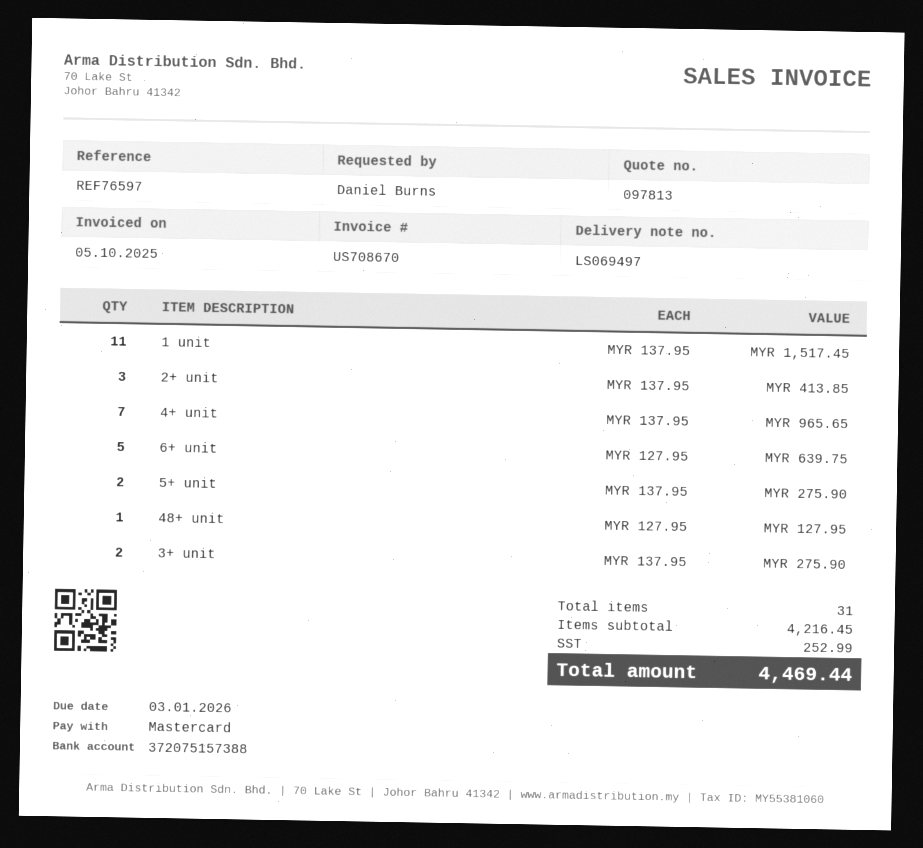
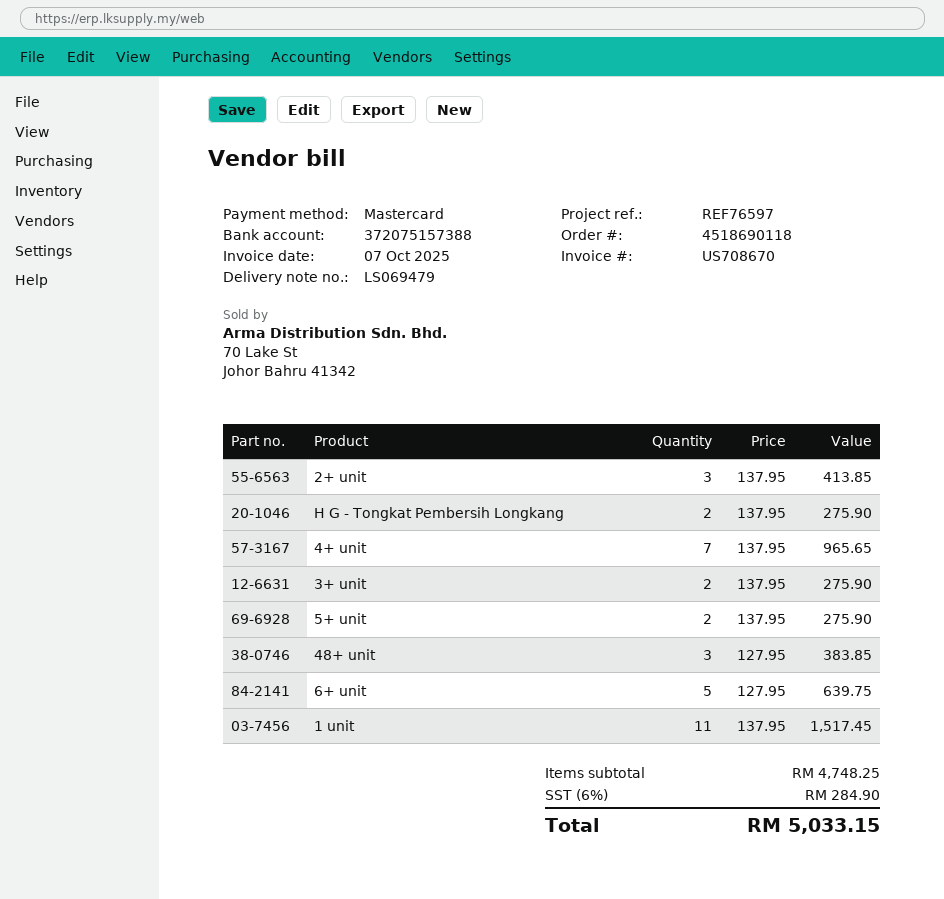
delivery note number: LS069497 -> LS069479
invoice date: 2025-10-05 -> 2025-10-07
48+ unit: 1 x 127.95 = 127.95 -> 3 x 127.95 = 383.85
H G - Tongkat Pembersih Longkang: none -> 2 x 137.95 = 275.90
subtotal: 4216.45 -> 4748.25
tax: 252.99 -> 284.90
total: 4469.44 -> 5033.15

